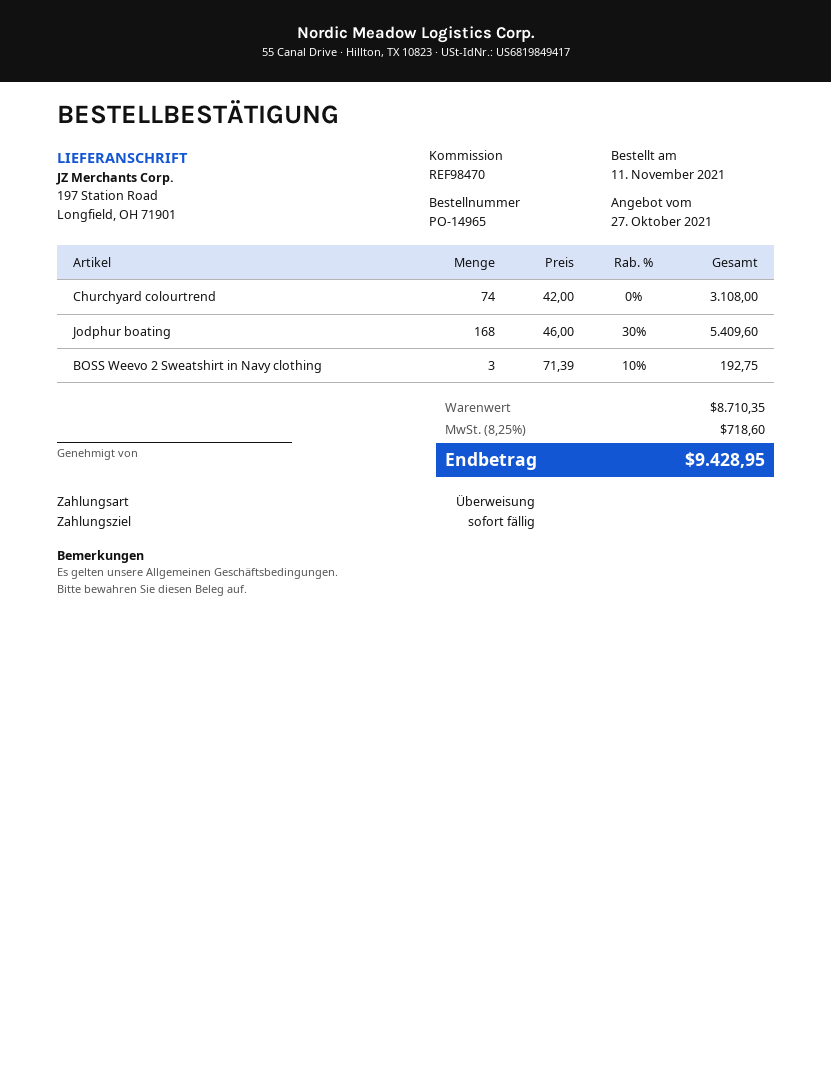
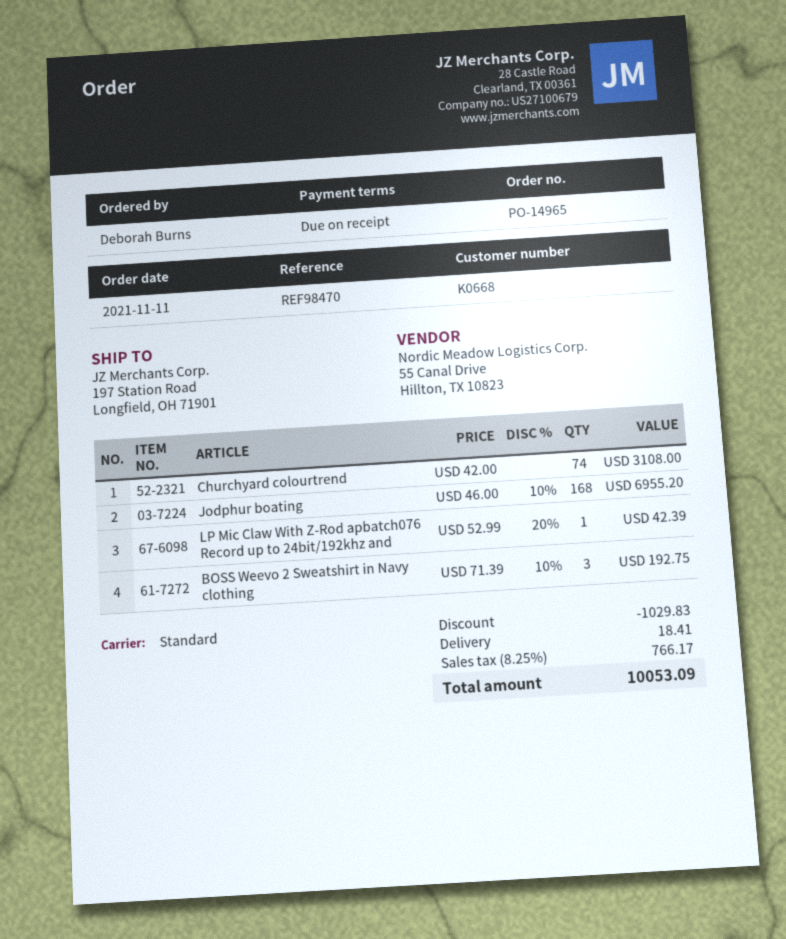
Jodphur boating: 168 x 46.00 - 30% = 5409.60 -> 168 x 46.00 - 10% = 6955.20
LP Mic Claw With Z-Rod apbatch076 Record up to 24bit/192khz and: none -> 1 x 52.99 - 20% = 42.39
discount: none -> 1029.83
shipping: none -> 18.41
tax: 8.25% = 718.60 -> 8.25% = 766.17
total: 9428.95 -> 10053.09

